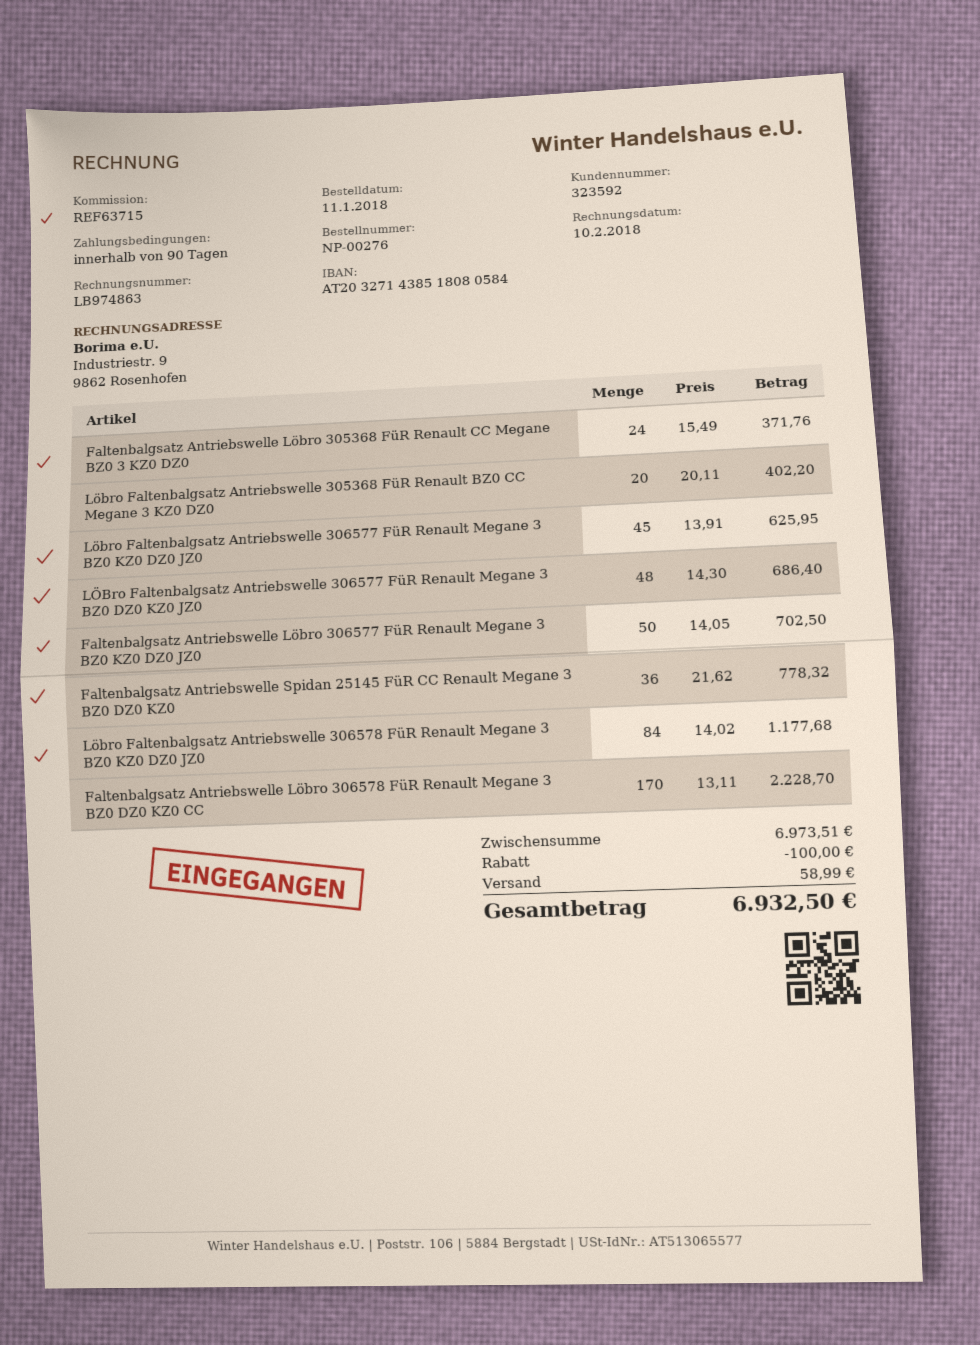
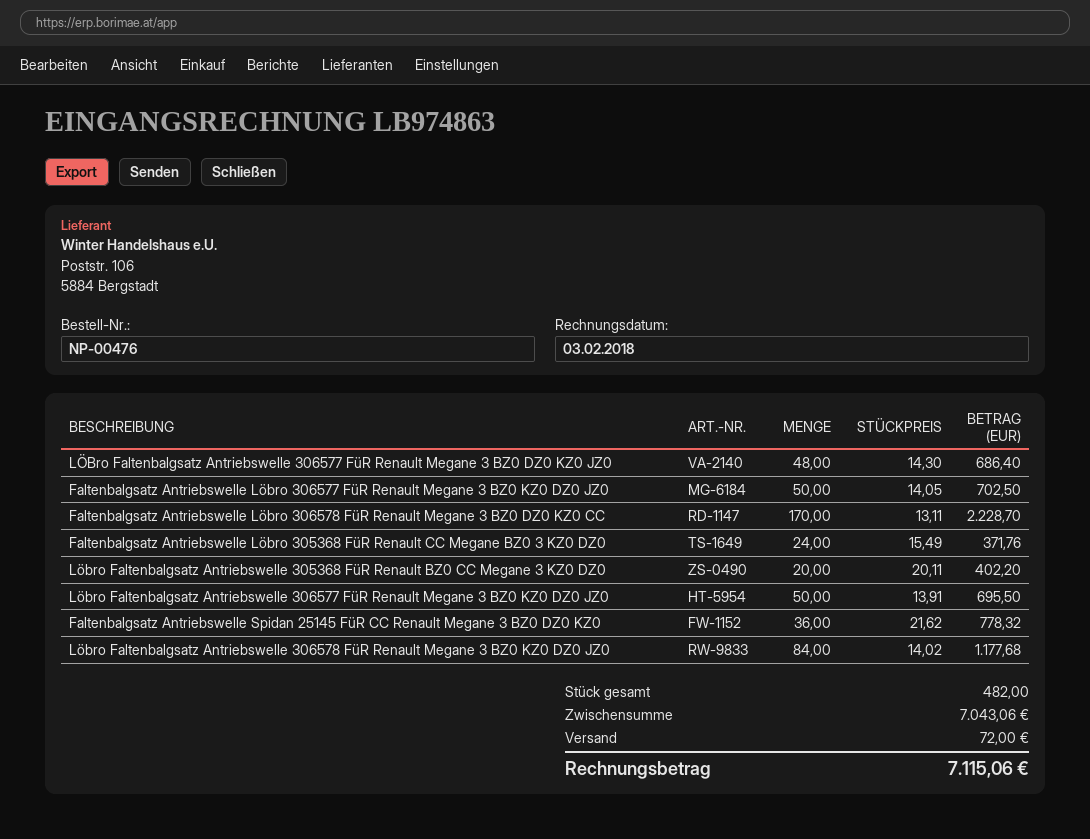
order number: NP-00276 -> NP-00476
invoice date: 2018-02-10 -> 2018-02-03
Löbro Faltenbalgsatz Antriebswelle 306577 FüR Renault Megane 3 BZ0 KZ0 DZ0 JZ0: 45 x 13.91 = 625.95 -> 50 x 13.91 = 695.50
subtotal: 6973.51 -> 7043.06
discount: 100.00 -> none
shipping: 58.99 -> 72.00
total: 6932.50 -> 7115.06

